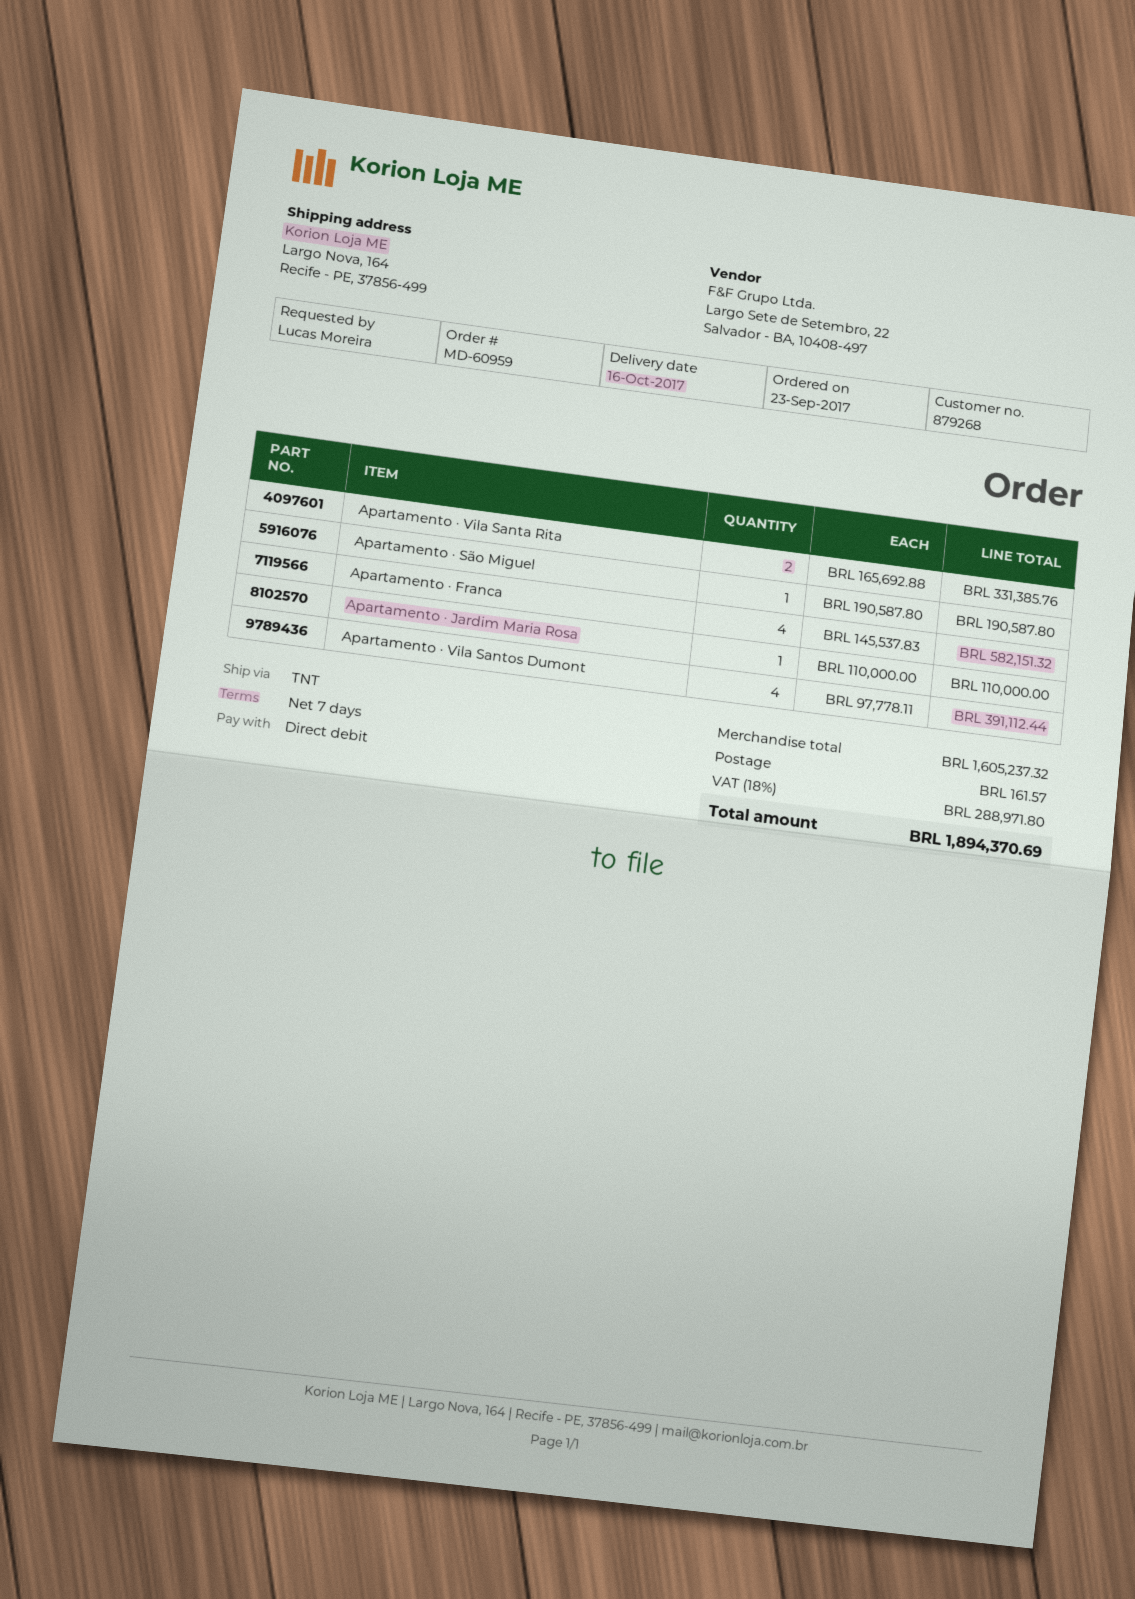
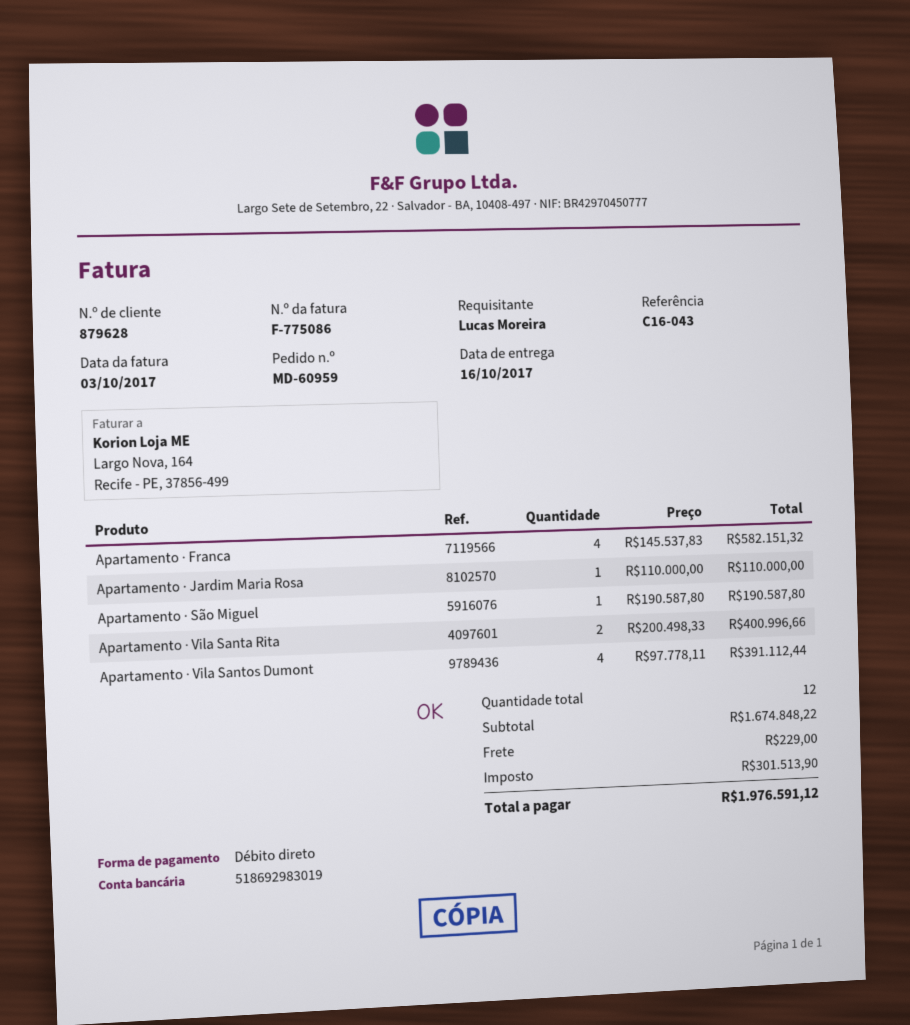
customer number: 879268 -> 879628
Apartamento · Vila Santa Rita: 2 x 165692.88 = 331385.76 -> 2 x 200498.33 = 400996.66
subtotal: 1605237.32 -> 1674848.22
shipping: 161.57 -> 229.00
tax: 288971.80 -> 301513.90
total: 1894370.69 -> 1976591.12

